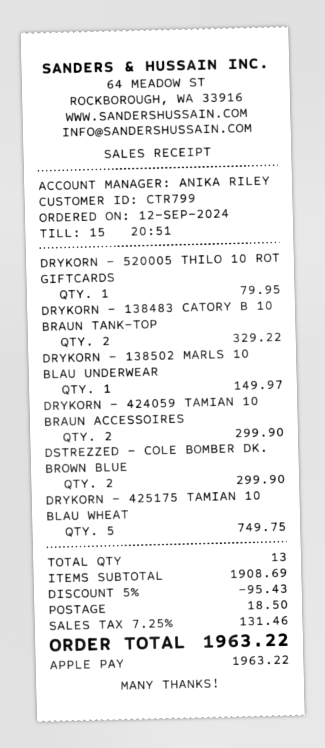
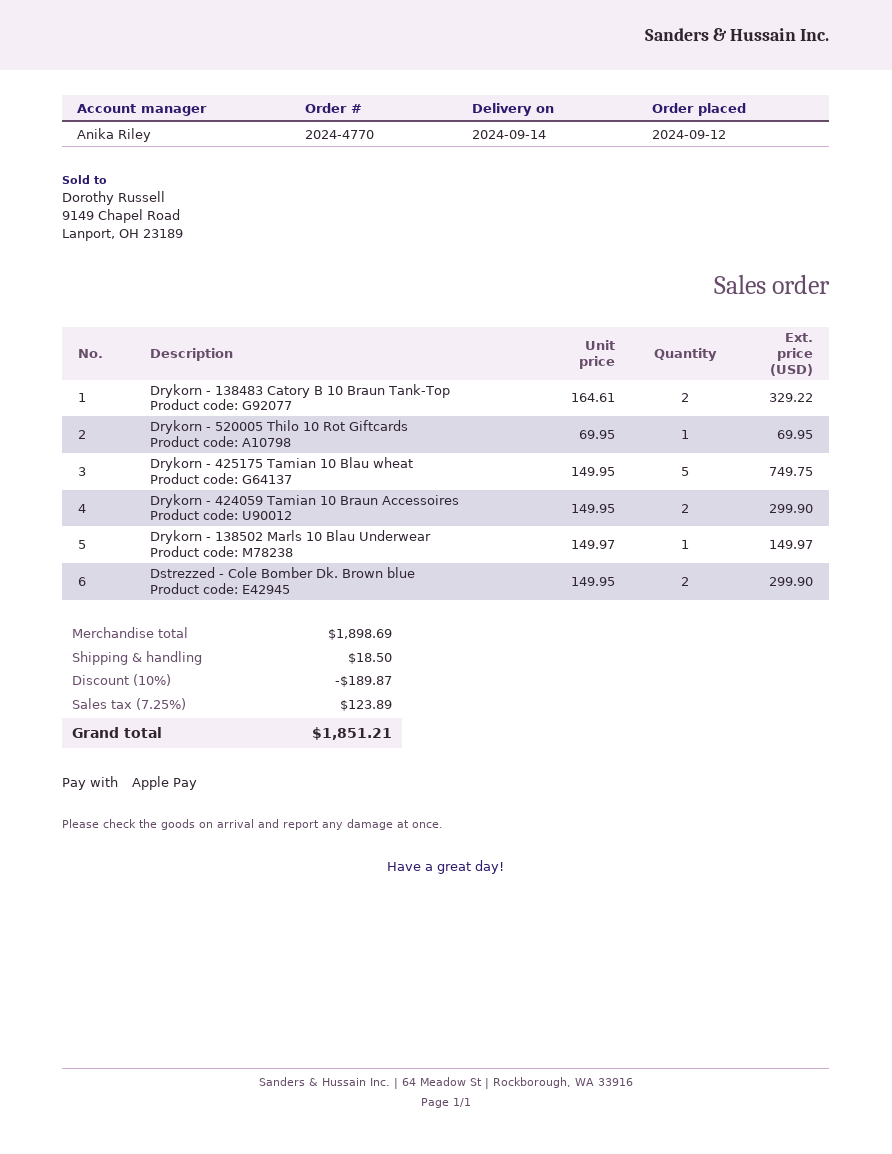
DRYKORN - 520005 THILO 10 ROT GIFTCARDS: 1 for 79.95 -> 1 for 69.95
subtotal: 1908.69 -> 1898.69
discount: 5% = 95.43 -> 10% = 189.87
tax: 7.25% = 131.46 -> 7.25% = 123.89
total: 1963.22 -> 1851.21

